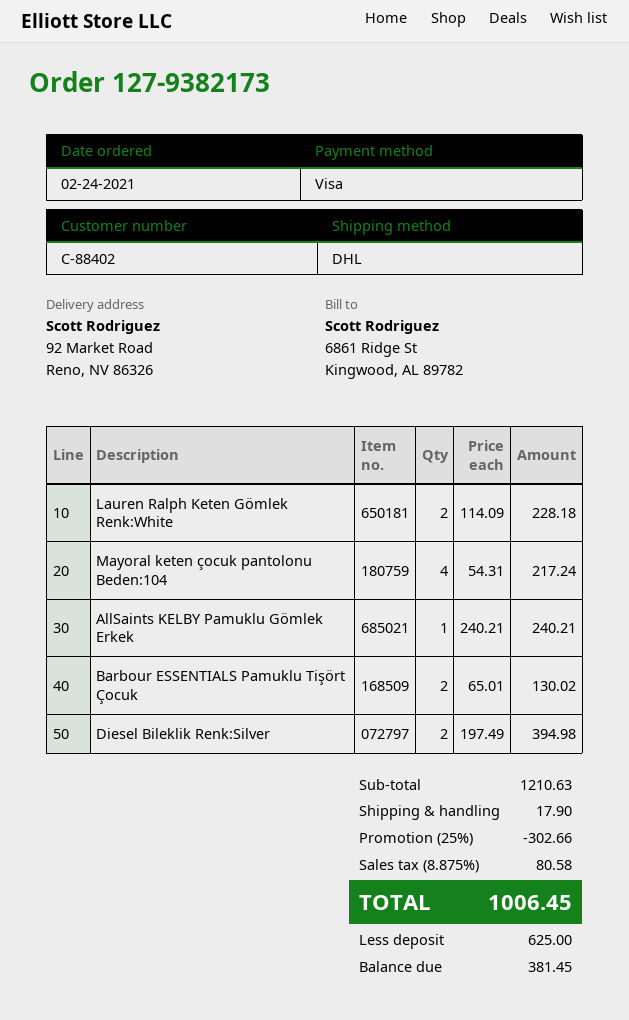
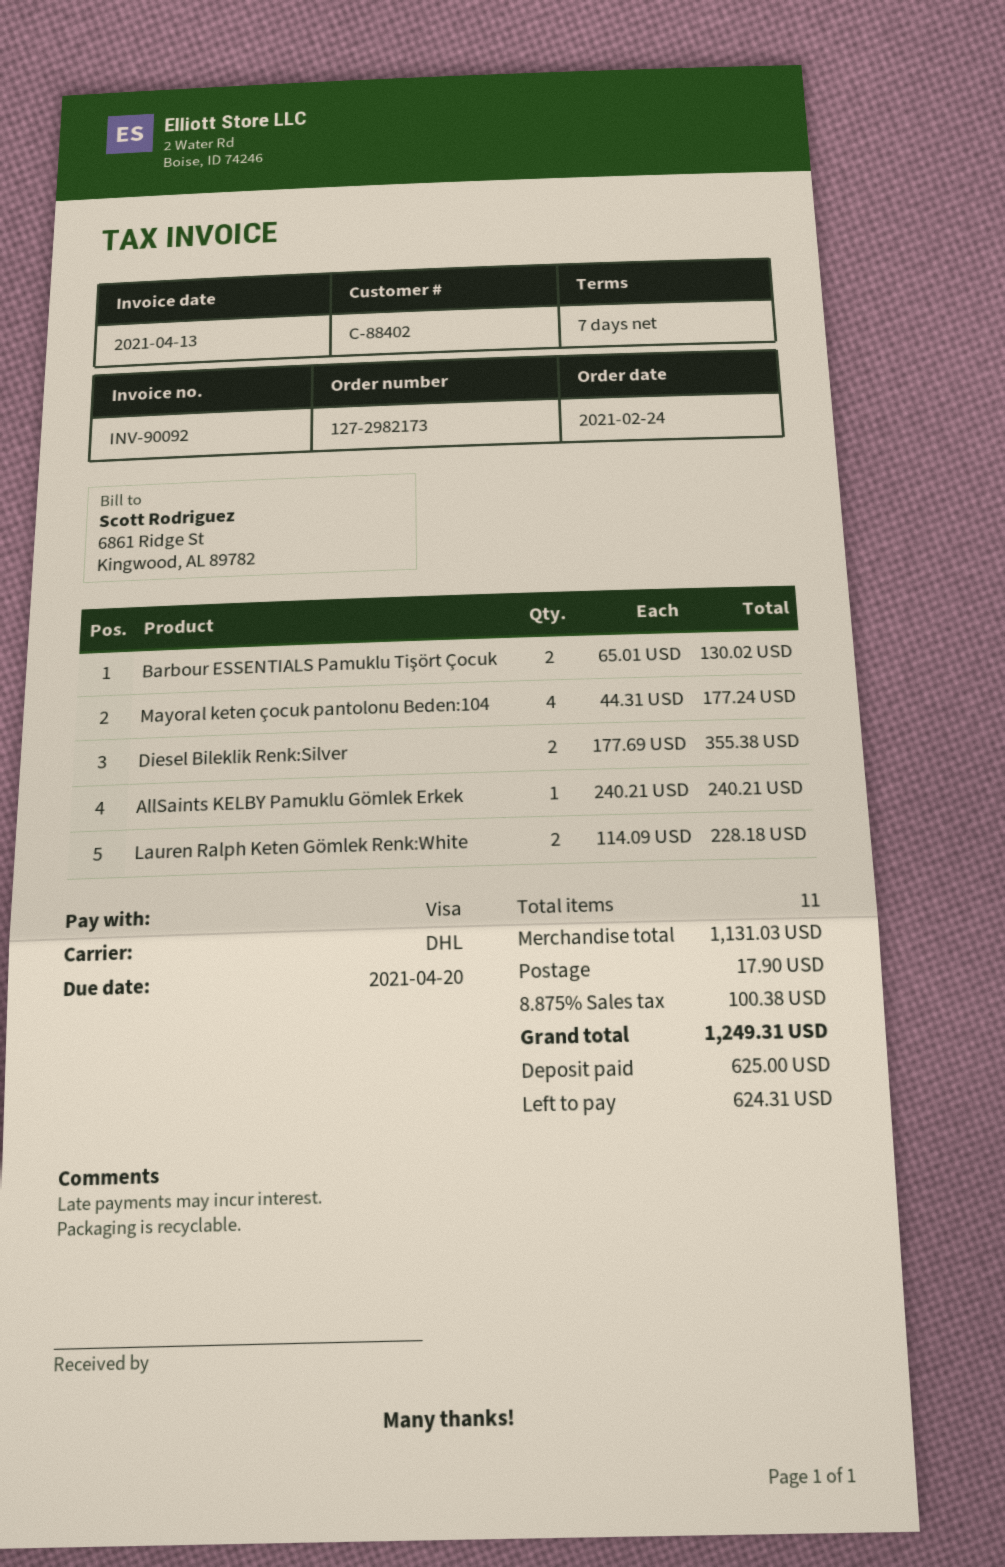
order number: 127-9382173 -> 127-2982173
Mayoral keten çocuk pantolonu Beden:104: 4 x 54.31 = 217.24 -> 4 x 44.31 = 177.24
Diesel Bileklik Renk:Silver: 2 x 197.49 = 394.98 -> 2 x 177.69 = 355.38
subtotal: 1210.63 -> 1131.03
discount: 25% = 302.66 -> none
tax: 8.875% = 80.58 -> 8.875% = 100.38
total: 1006.45 -> 1249.31
balance: 381.45 -> 624.31

